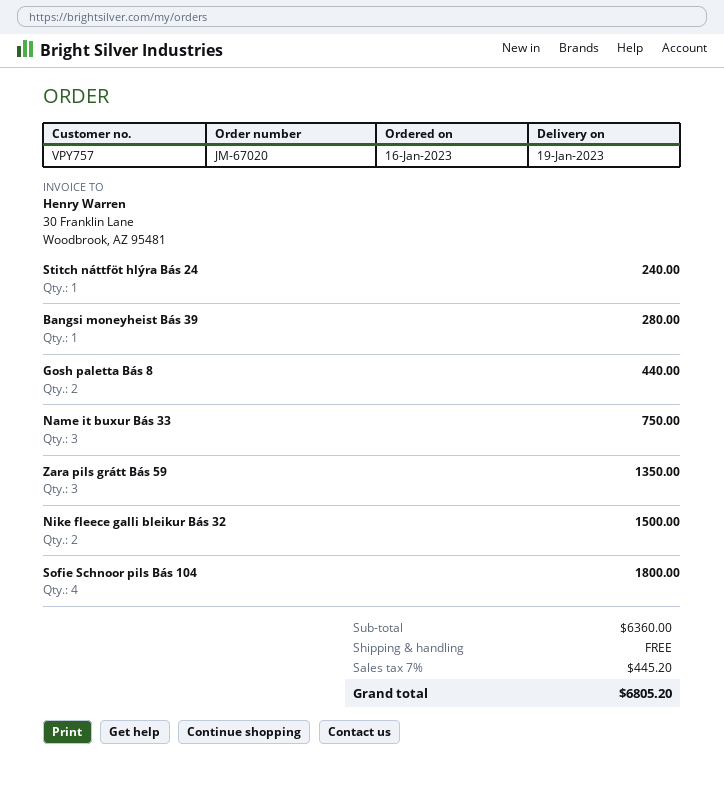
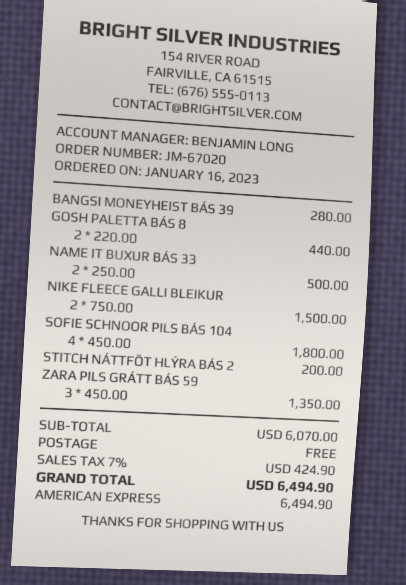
Stitch náttföt hlýra Bás 24: 1 for 240.00 -> 1 for 200.00
Name it buxur Bás 33: 3 for 750.00 -> 2 for 500.00
subtotal: 6360.00 -> 6070.00
tax: 7% = 445.20 -> 7% = 424.90
total: 6805.20 -> 6494.90

